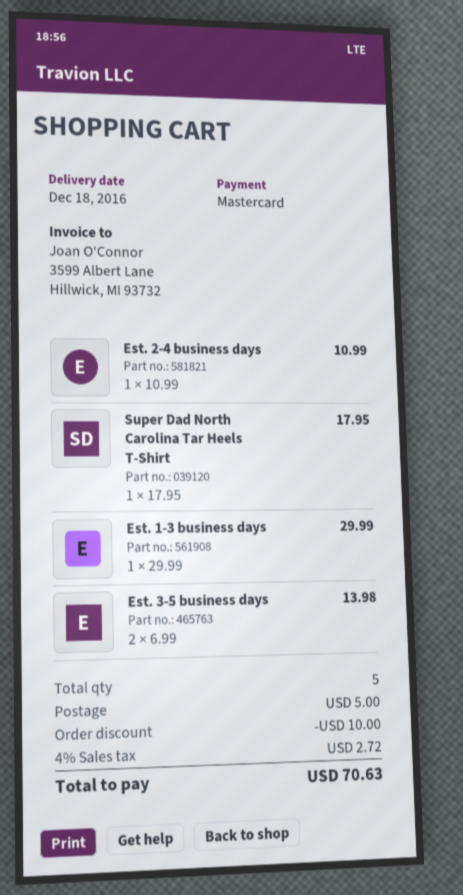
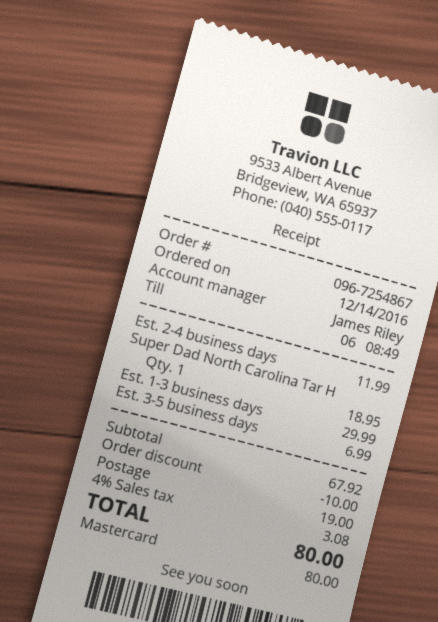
Est. 2-4 business days: 1 for 10.99 -> 1 for 11.99
Super Dad North Carolina Tar Heels T-Shirt: 1 for 17.95 -> 1 for 18.95
Est. 3-5 business days: 2 for 13.98 -> 1 for 6.99
shipping: 5.00 -> 19.00
tax: 4% = 2.72 -> 4% = 3.08
total: 70.63 -> 80.00

